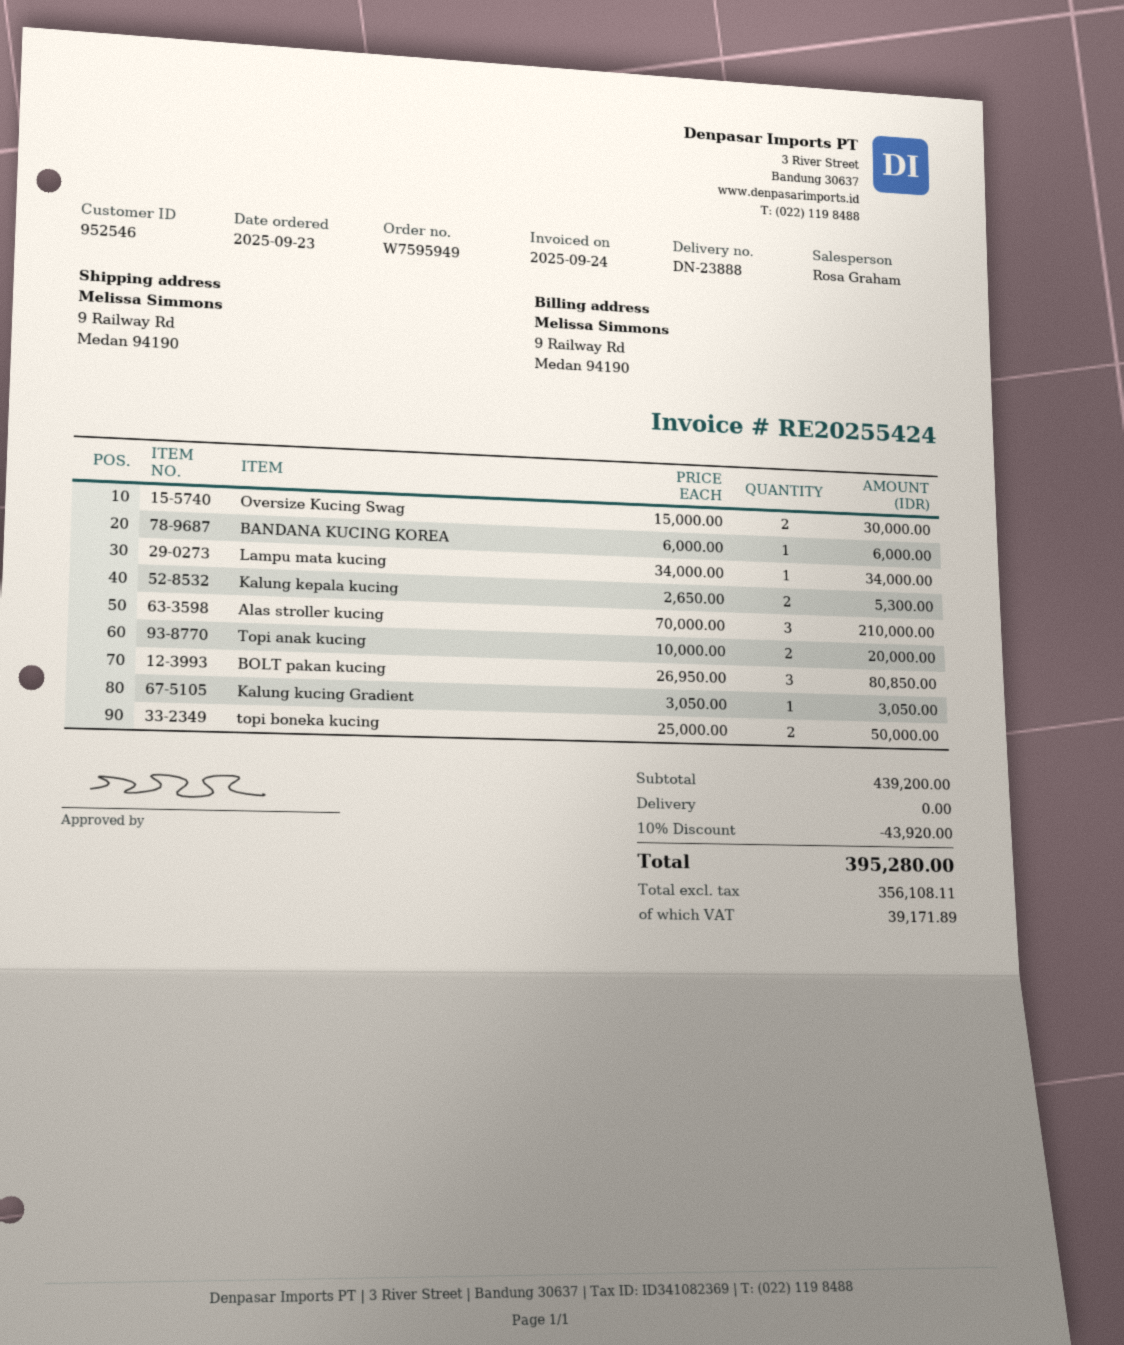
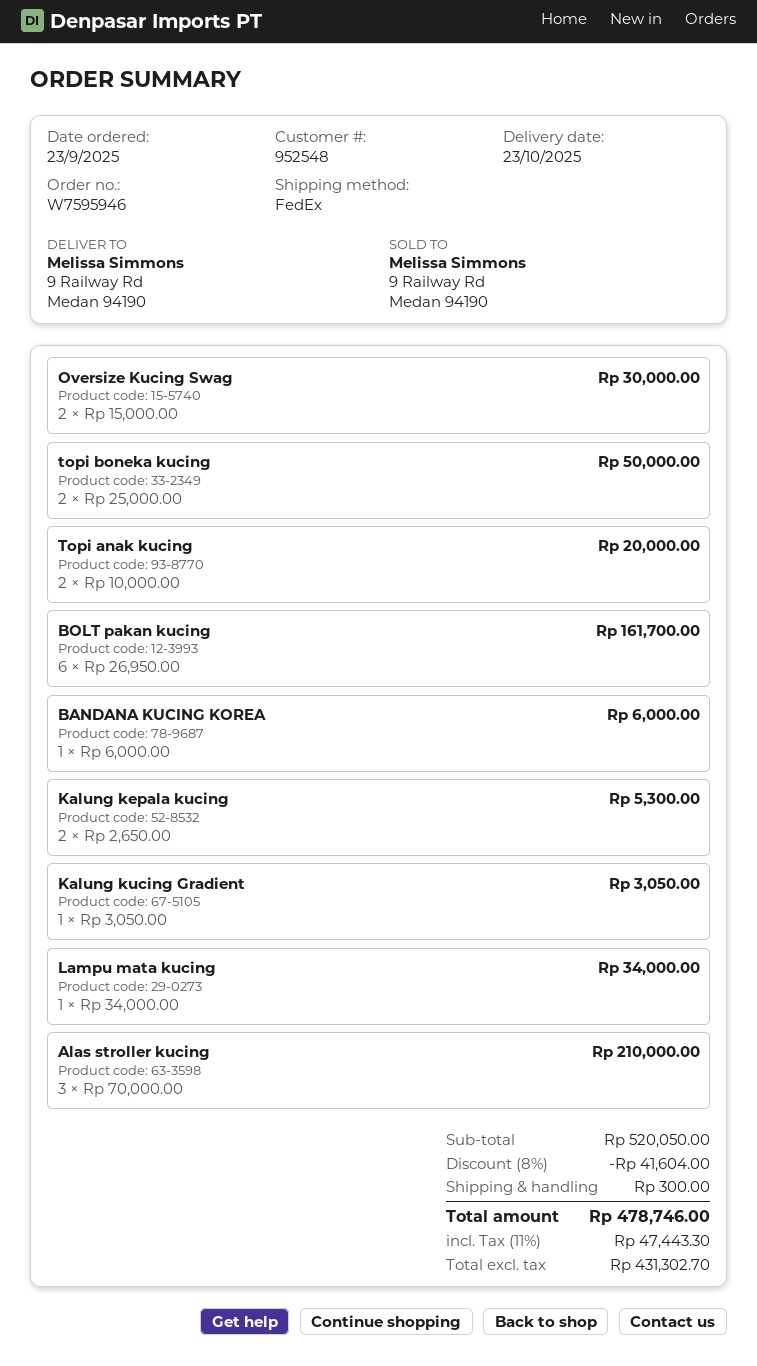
order number: W7595949 -> W7595946
customer number: 952546 -> 952548
BOLT pakan kucing: 3 x 26950.00 = 80850.00 -> 6 x 26950.00 = 161700.00
subtotal: 439200.00 -> 520050.00
discount: 10% = 43920.00 -> 8% = 41604.00
shipping: 0.00 -> 300.00
net: 356108.11 -> 431302.70
tax: 39171.89 -> 47443.30
total: 395280.00 -> 478746.00

